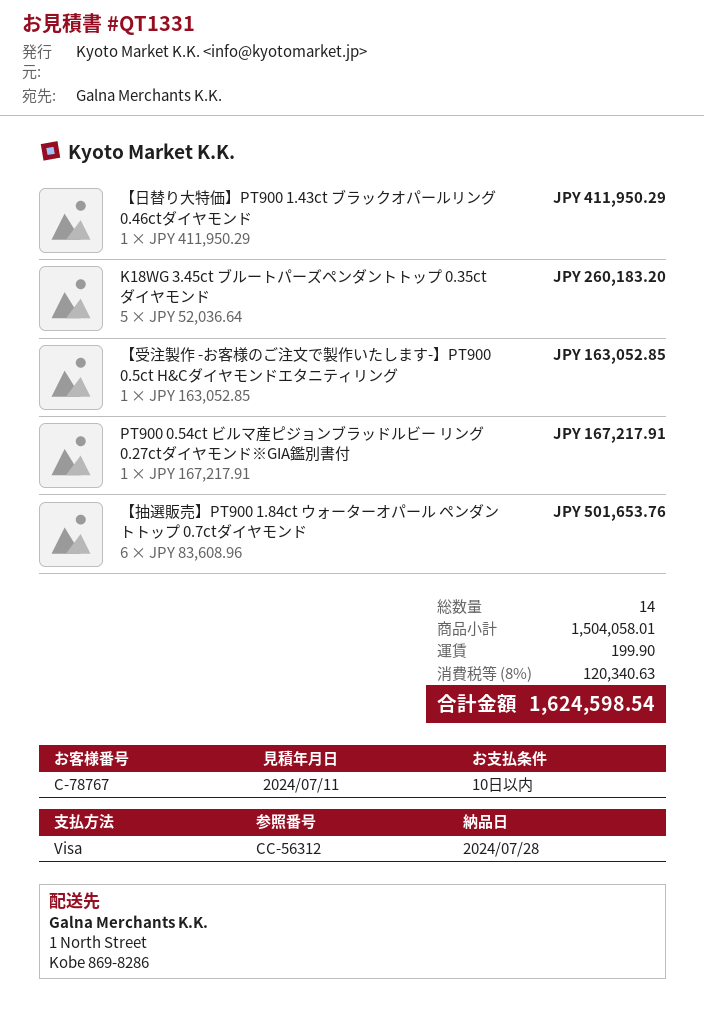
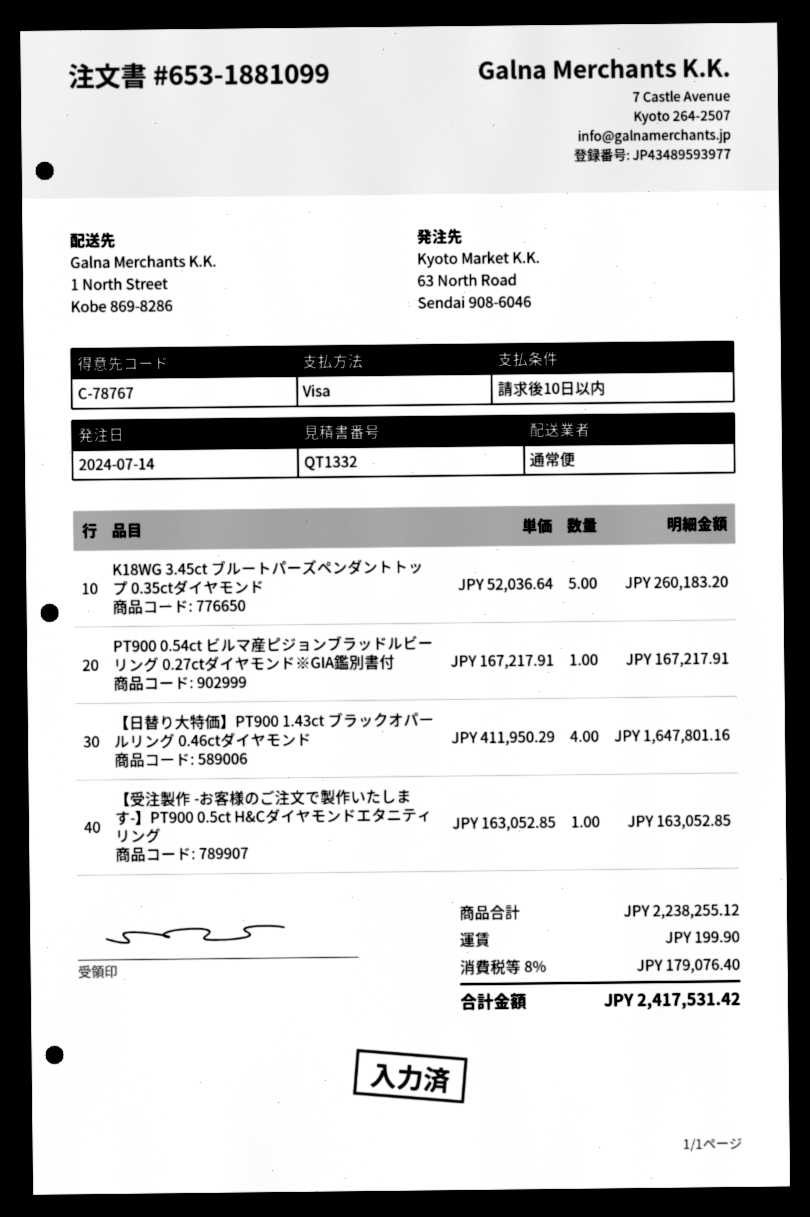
quote number: QT1331 -> QT1332
【日替り大特価】PT900 1.43ct ブラックオパールリング 0.46ctダイヤモンド: 1 x 411950.29 = 411950.29 -> 4 x 411950.29 = 1647801.16
【抽選販売】PT900 1.84ct ウォーターオパール ペンダントトップ 0.7ctダイヤモンド: 6 x 83608.96 = 501653.76 -> none
subtotal: 1504058.01 -> 2238255.12
tax: 8% = 120340.63 -> 8% = 179076.40
total: 1624598.54 -> 2417531.42

